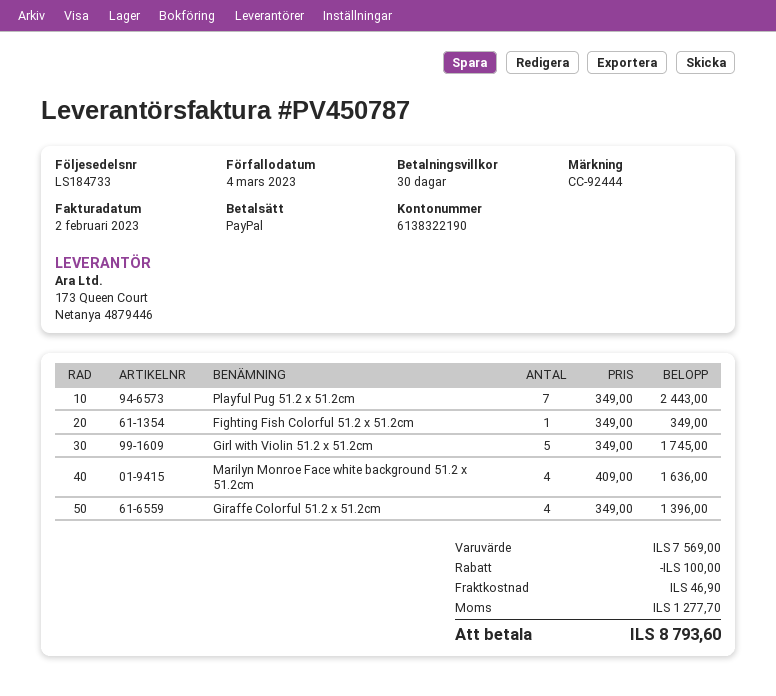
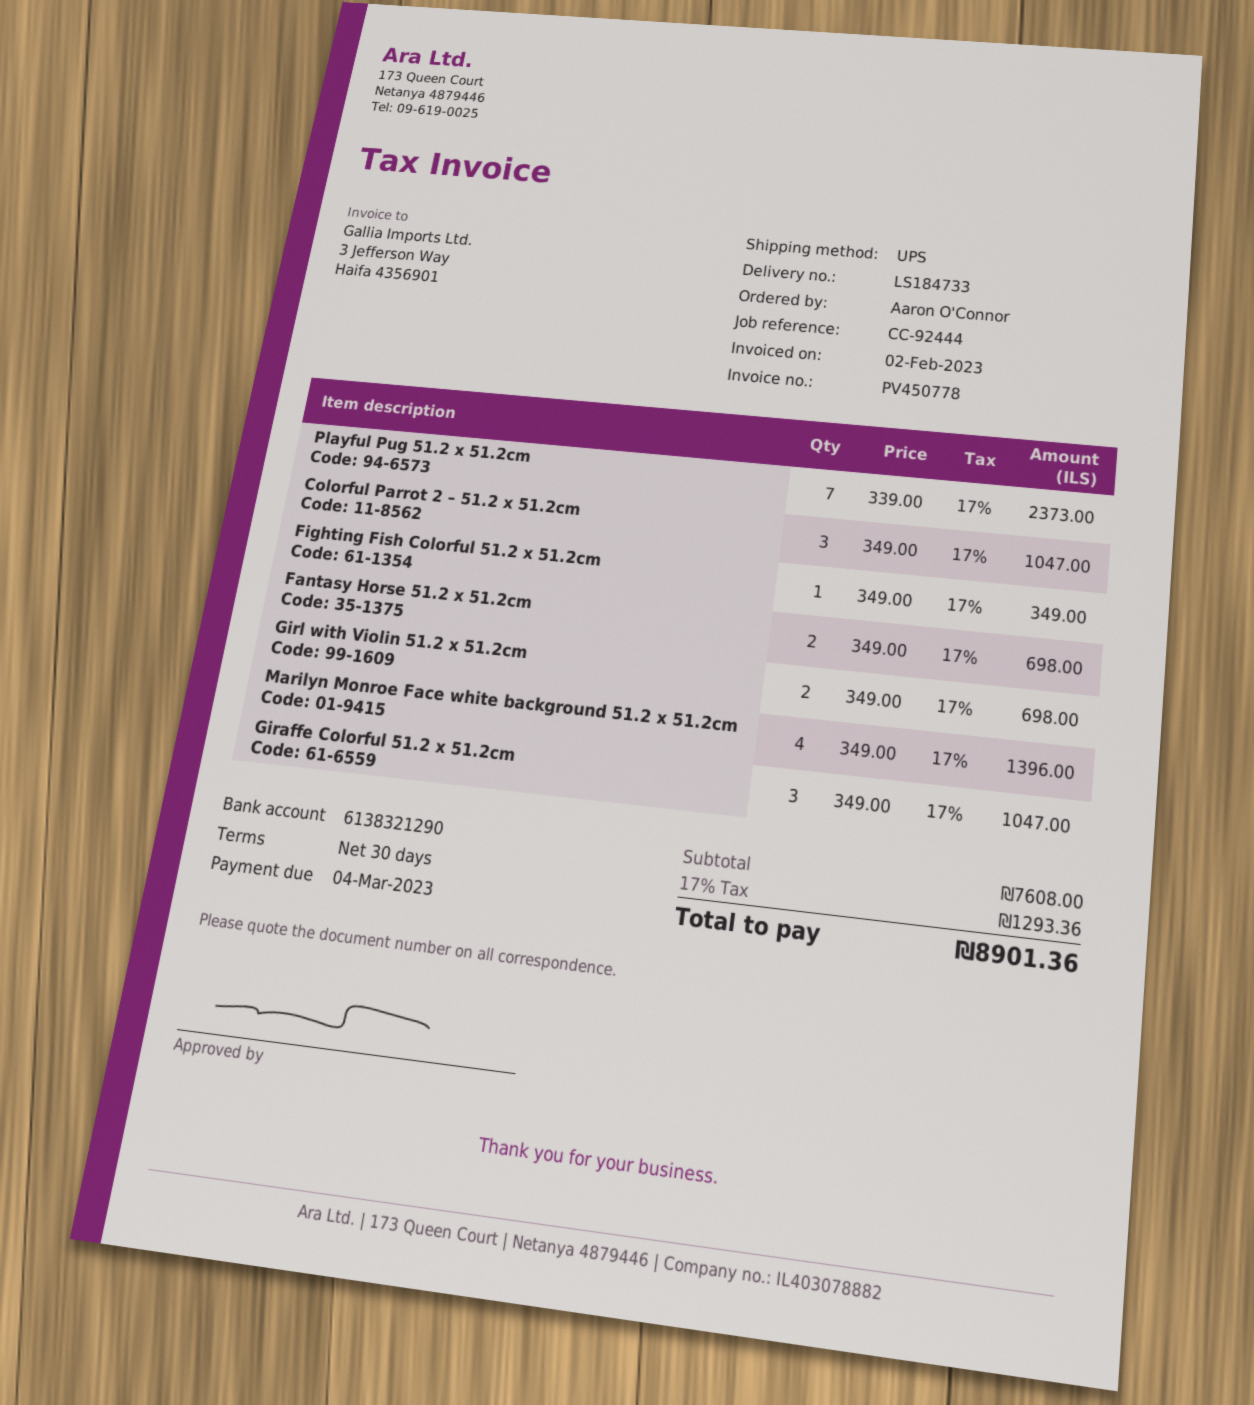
invoice number: PV450787 -> PV450778
bank account: 6138322190 -> 6138321290
Playful Pug 51.2 x 51.2cm: 7 x 349.00 = 2443.00 -> 7 x 339.00 = 2373.00
Girl with Violin 51.2 x 51.2cm: 5 x 349.00 = 1745.00 -> 2 x 349.00 = 698.00
Marilyn Monroe Face white background 51.2 x 51.2cm: 4 x 409.00 = 1636.00 -> 4 x 349.00 = 1396.00
Giraffe Colorful 51.2 x 51.2cm: 4 x 349.00 = 1396.00 -> 3 x 349.00 = 1047.00
Colorful Parrot 2 – 51.2 x 51.2cm: none -> 3 x 349.00 = 1047.00
Fantasy Horse 51.2 x 51.2cm: none -> 2 x 349.00 = 698.00
subtotal: 7569.00 -> 7608.00
discount: 100.00 -> none
shipping: 46.90 -> none
tax: 1277.70 -> 1293.36
total: 8793.60 -> 8901.36

